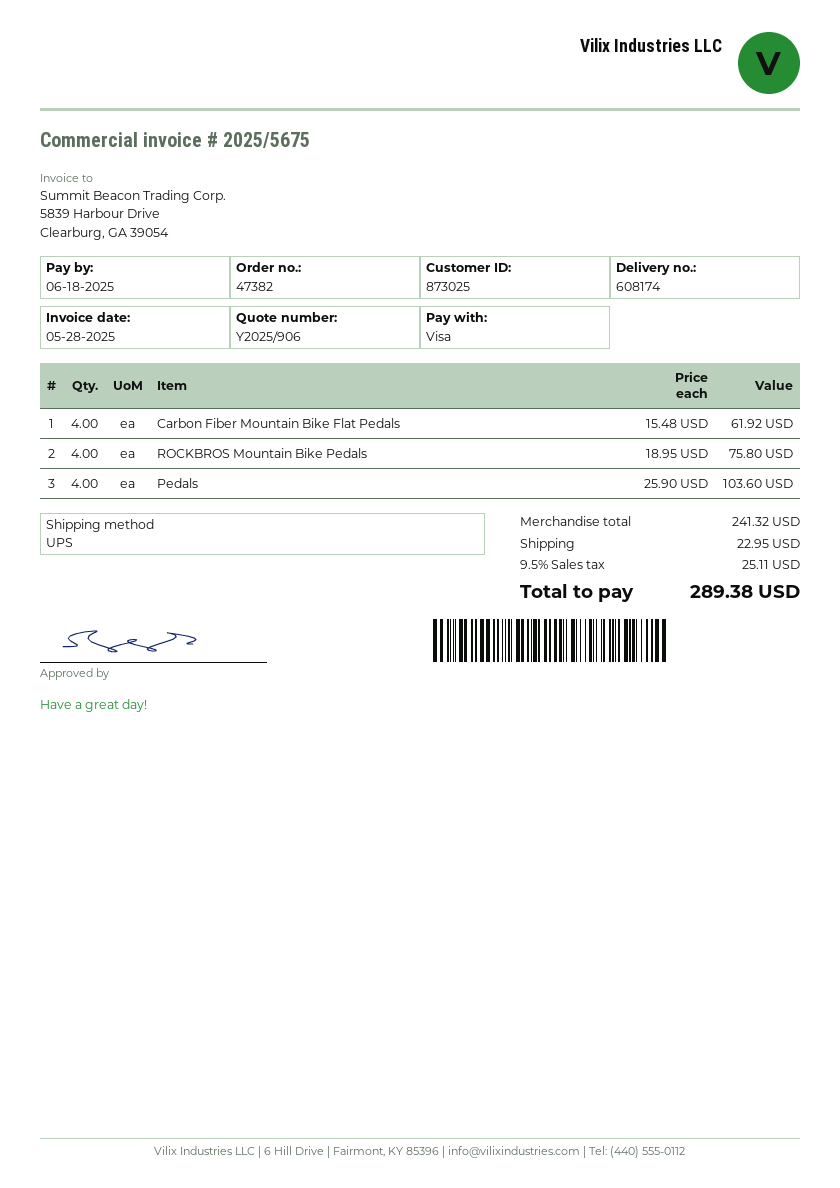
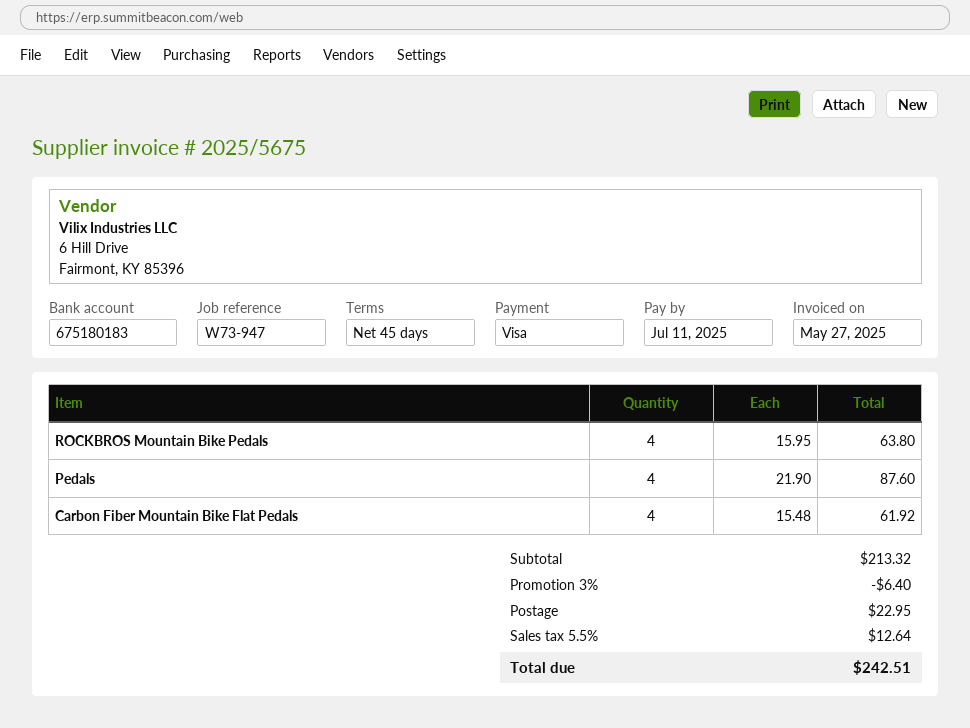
invoice date: 2025-05-28 -> 2025-05-27
due date: 2025-06-18 -> 2025-07-11
ROCKBROS Mountain Bike Pedals: 4 x 18.95 = 75.80 -> 4 x 15.95 = 63.80
Pedals: 4 x 25.90 = 103.60 -> 4 x 21.90 = 87.60
subtotal: 241.32 -> 213.32
discount: none -> 3% = 6.40
tax: 9.5% = 25.11 -> 5.5% = 12.64
total: 289.38 -> 242.51

